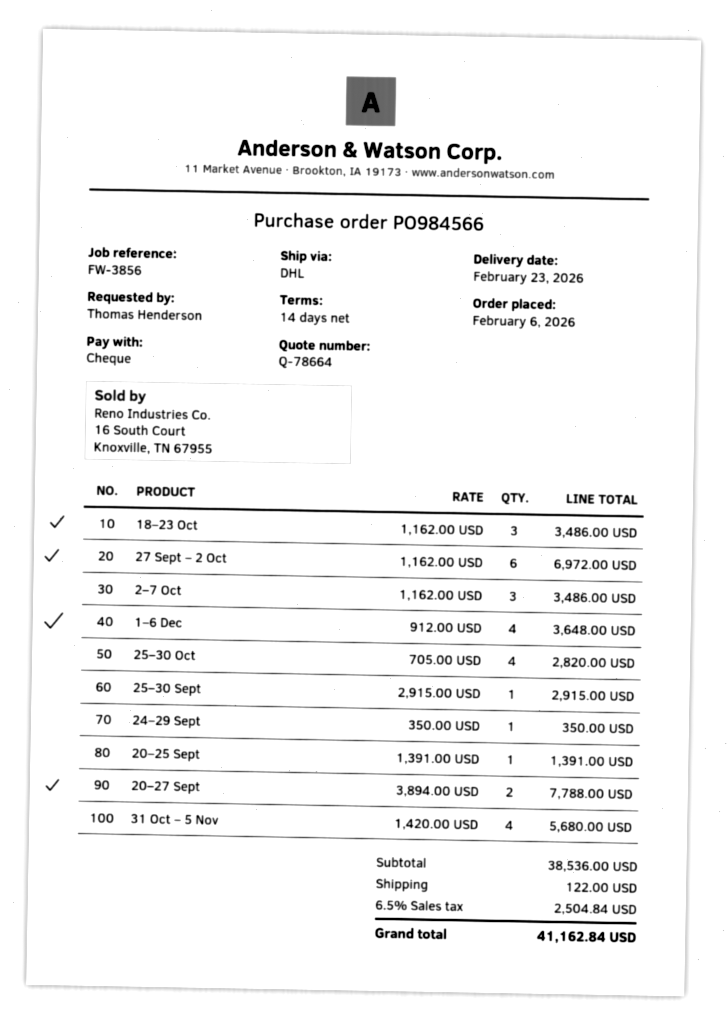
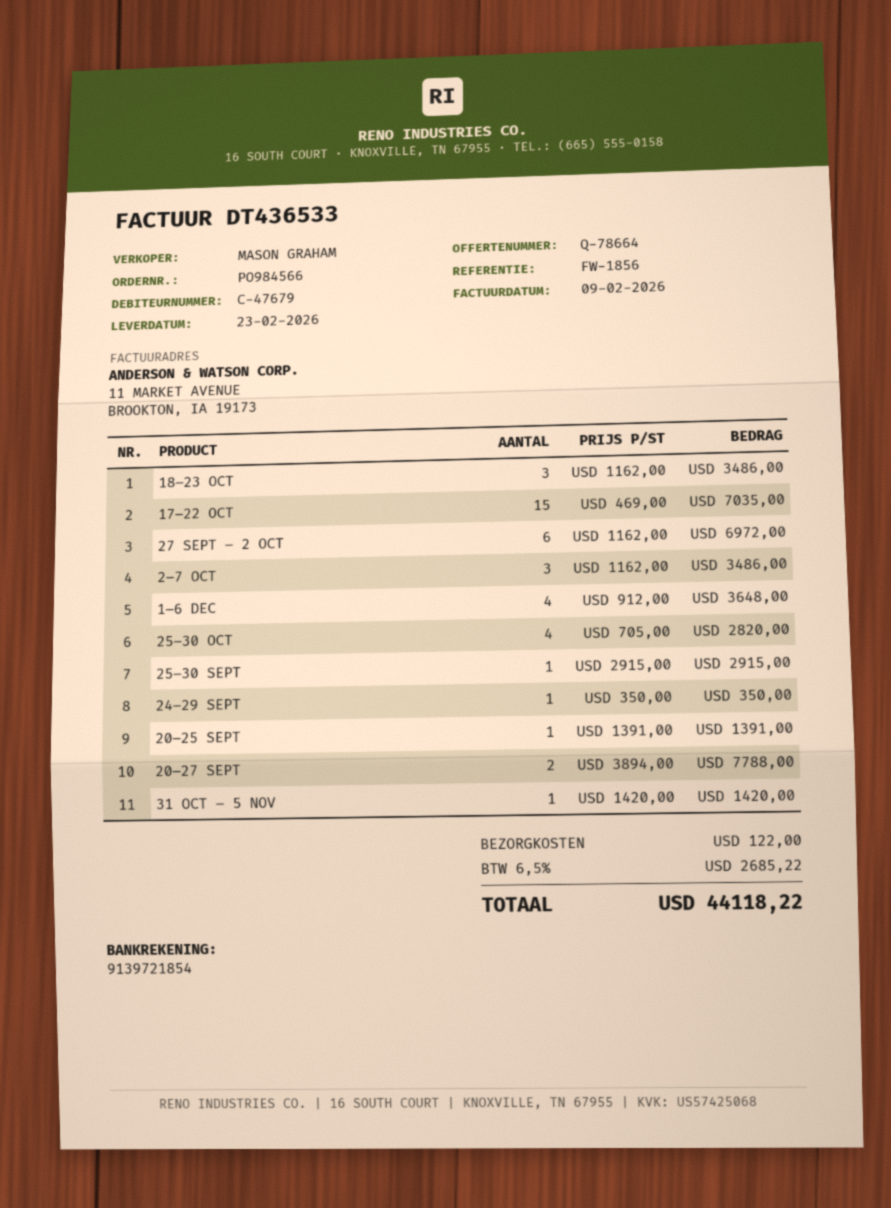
reference: FW-3856 -> FW-1856
31 Oct – 5 Nov: 4 x 1420.00 = 5680.00 -> 1 x 1420.00 = 1420.00
17–22 OCT: none -> 15 x 469.00 = 7035.00
tax: 6.5% = 2504.84 -> 6.5% = 2685.22
total: 41162.84 -> 44118.22

